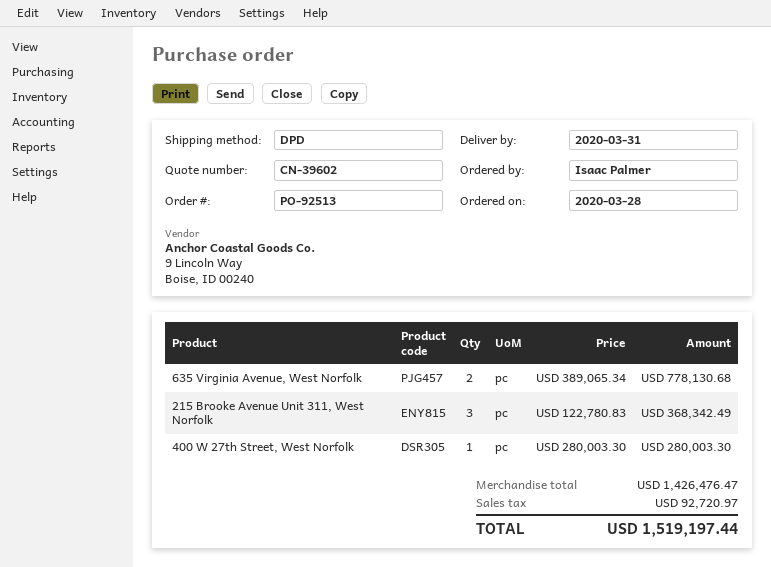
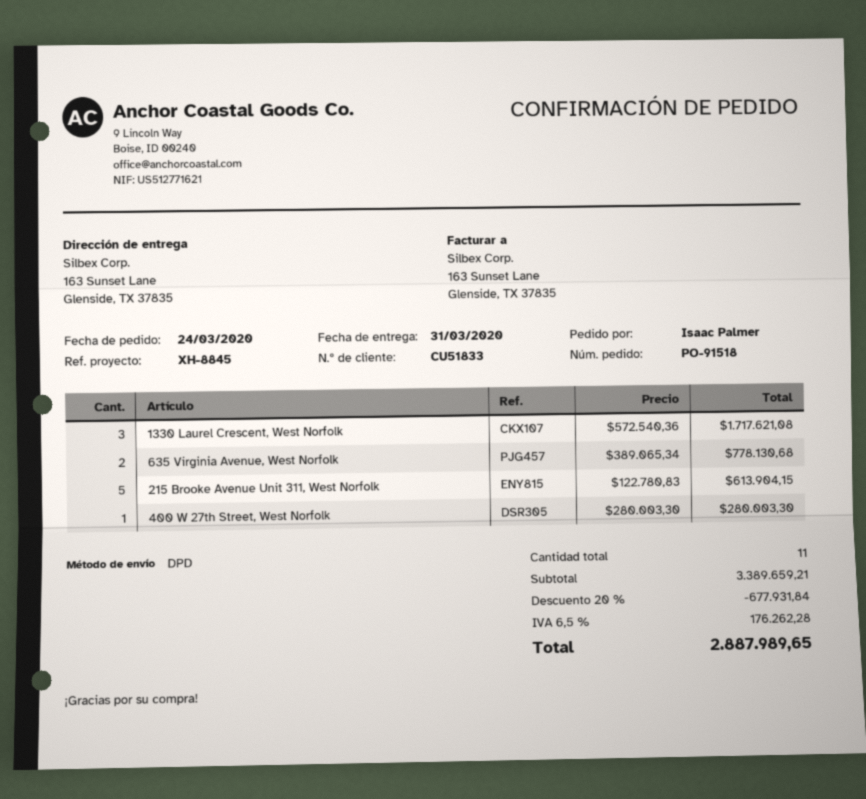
order number: PO-92513 -> PO-91518
order date: 2020-03-28 -> 2020-03-24
215 Brooke Avenue Unit 311, West Norfolk: 3 x 122780.83 = 368342.49 -> 5 x 122780.83 = 613904.15
1330 Laurel Crescent, West Norfolk: none -> 3 x 572540.36 = 1717621.08
subtotal: 1426476.47 -> 3389659.21
discount: none -> 20% = 677931.84
tax: 92720.97 -> 176262.28
total: 1519197.44 -> 2887989.65

